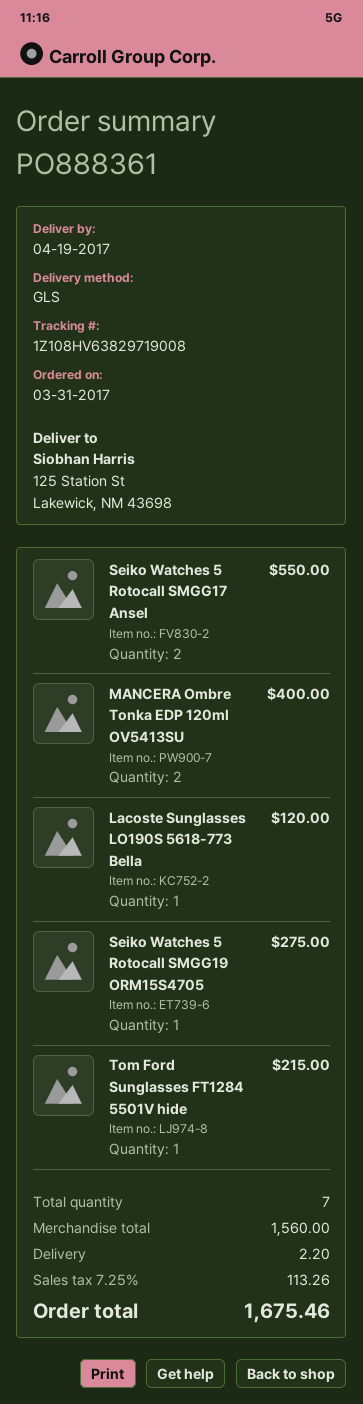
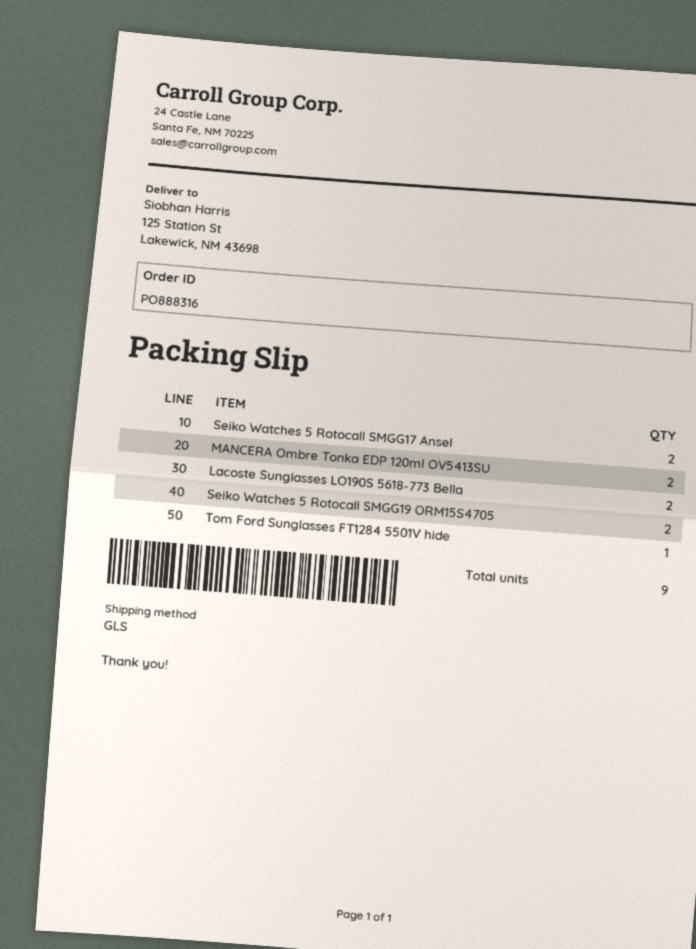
order number: PO888361 -> PO888316
Lacoste Sunglasses LO190S 5618-773 Bella: 1 -> 2
Seiko Watches 5 Rotocall SMGG19 ORM15S4705: 1 -> 2
total quantity: 7 -> 9

